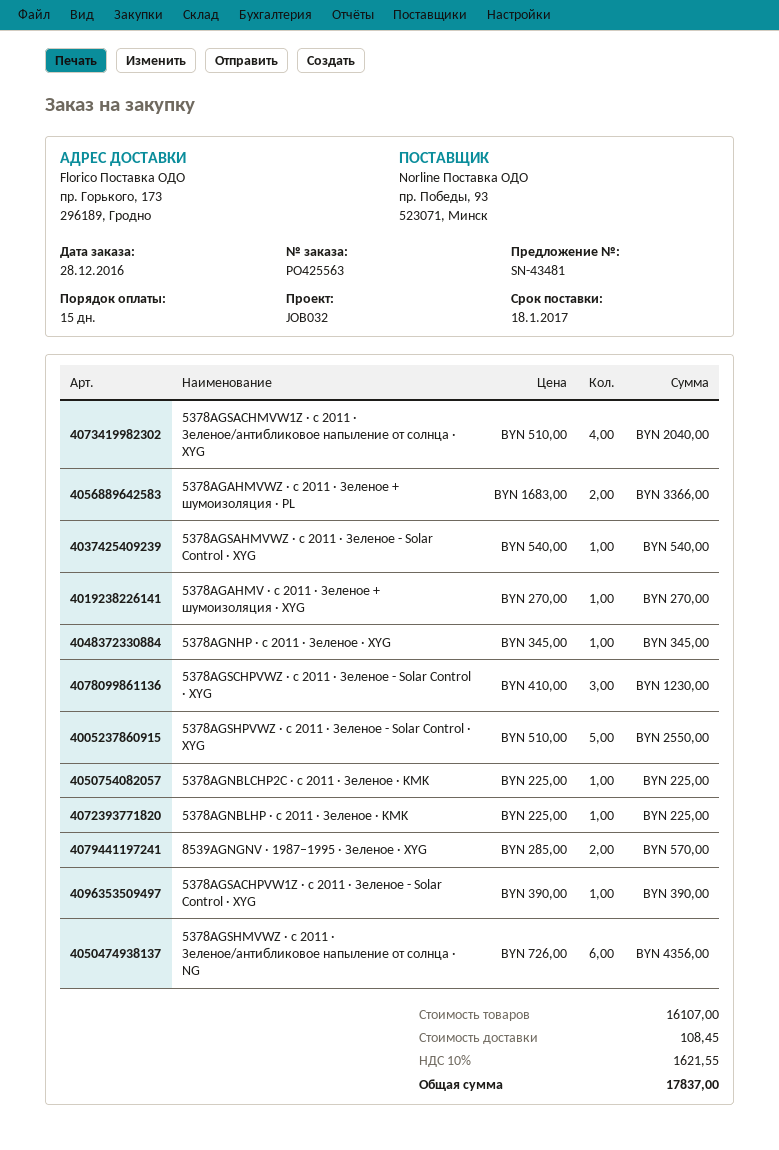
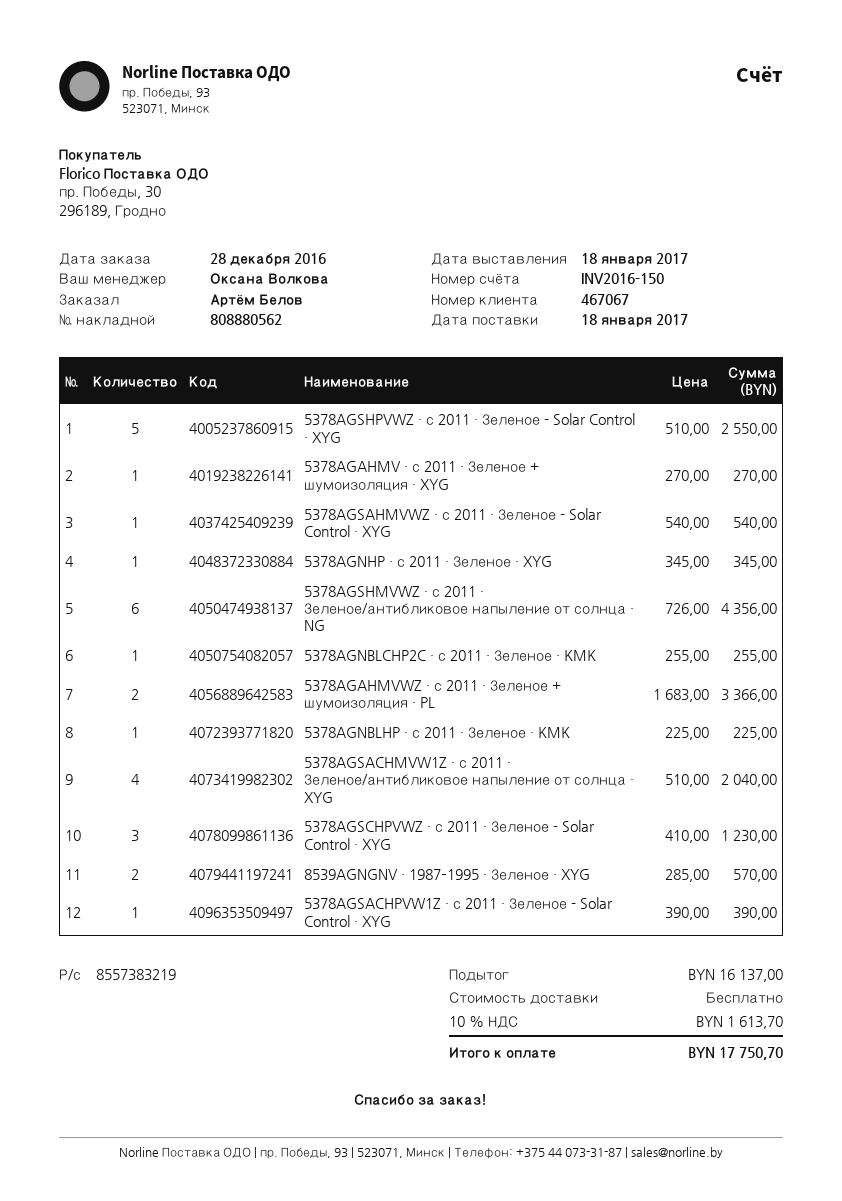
5378AGNBLCHP2C · с 2011 · Зеленое · KMK: 1 x 225.00 = 225.00 -> 1 x 255.00 = 255.00
subtotal: 16107.00 -> 16137.00
shipping: 108.45 -> 0.00
tax: 10% = 1621.55 -> 10% = 1613.70
total: 17837.00 -> 17750.70

